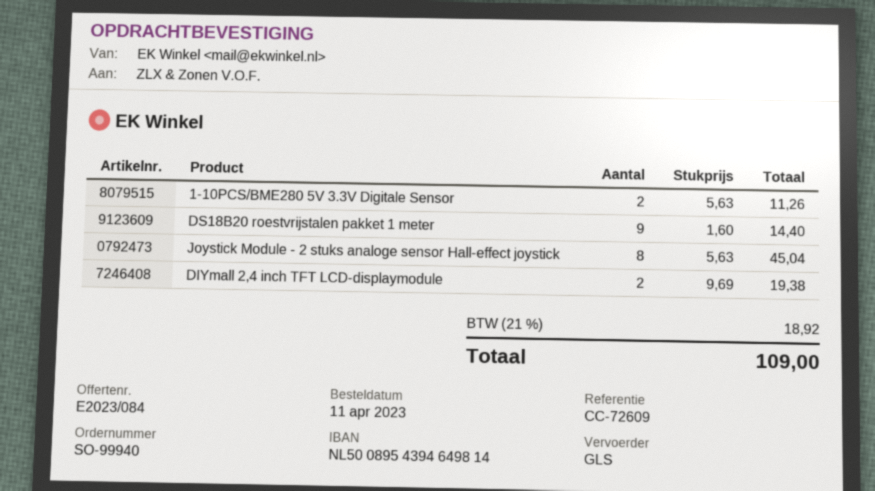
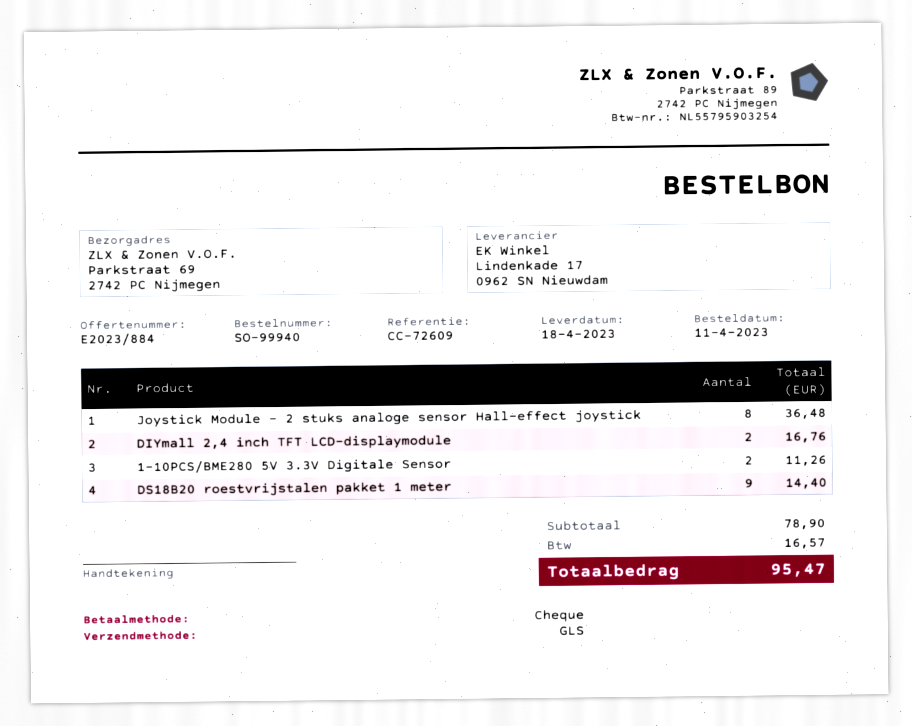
quote number: E2023/084 -> E2023/884
Joystick Module - 2 stuks analoge sensor Hall-effect joystick: 8 for 45.04 -> 8 for 36.48
DIYmall 2,4 inch TFT LCD-displaymodule: 2 for 19.38 -> 2 for 16.76
tax: 18.92 -> 16.57
total: 109.00 -> 95.47

